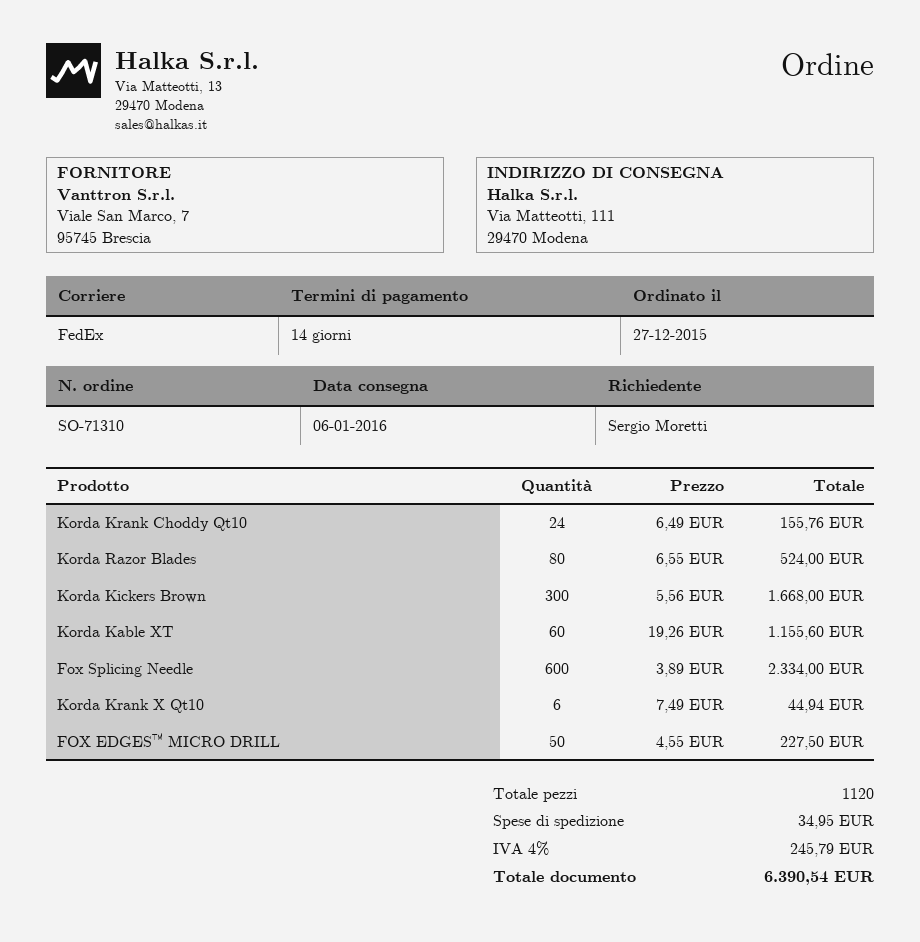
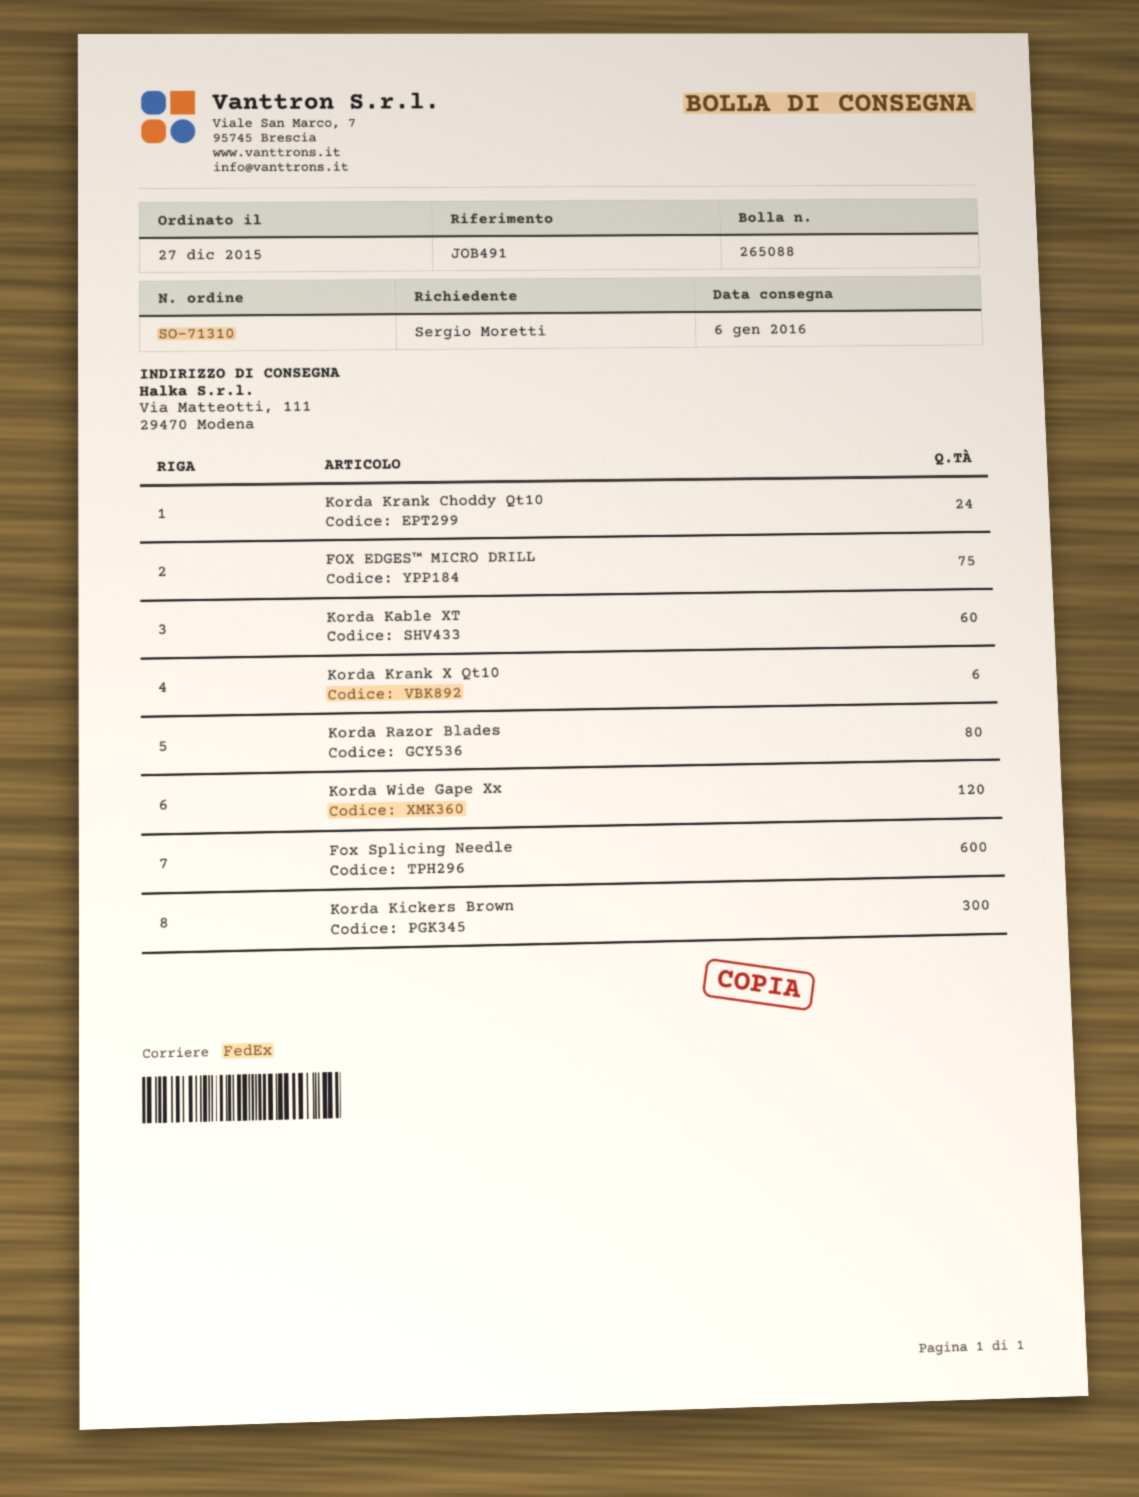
FOX EDGES™ MICRO DRILL: 50 -> 75
Korda Wide Gape Xx: none -> 120

